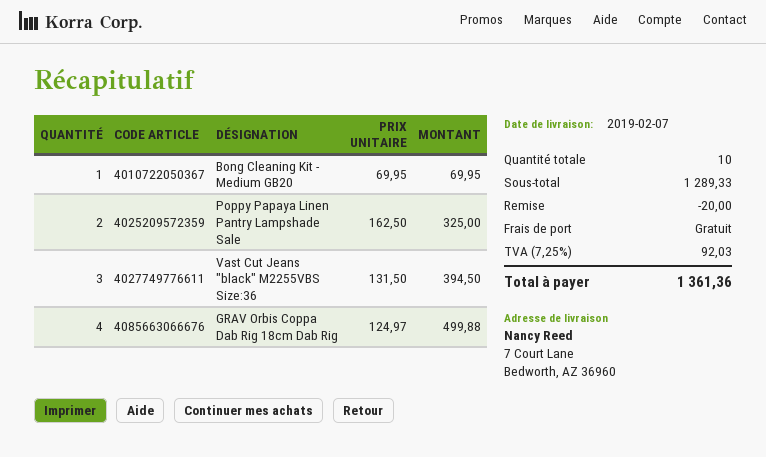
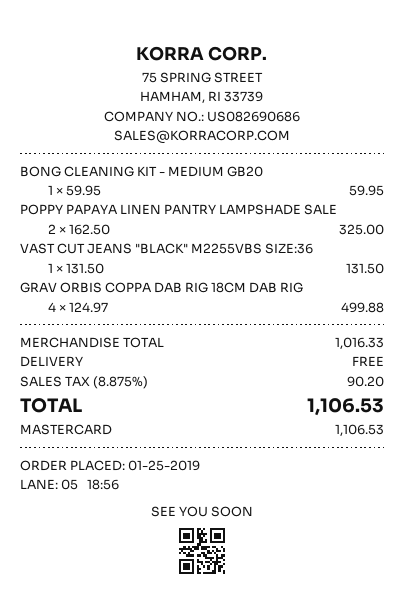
Bong Cleaning Kit - Medium GB20: 1 x 69.95 = 69.95 -> 1 x 59.95 = 59.95
Vast Cut Jeans "black" M2255VBS Size:36: 3 x 131.50 = 394.50 -> 1 x 131.50 = 131.50
subtotal: 1289.33 -> 1016.33
discount: 20.00 -> none
tax: 7.25% = 92.03 -> 8.875% = 90.20
total: 1361.36 -> 1106.53

